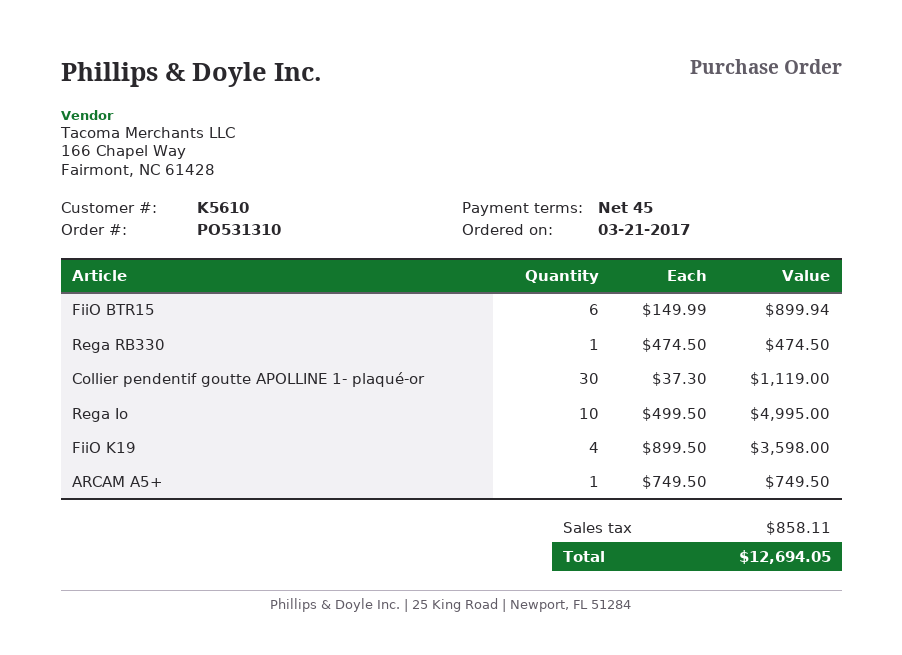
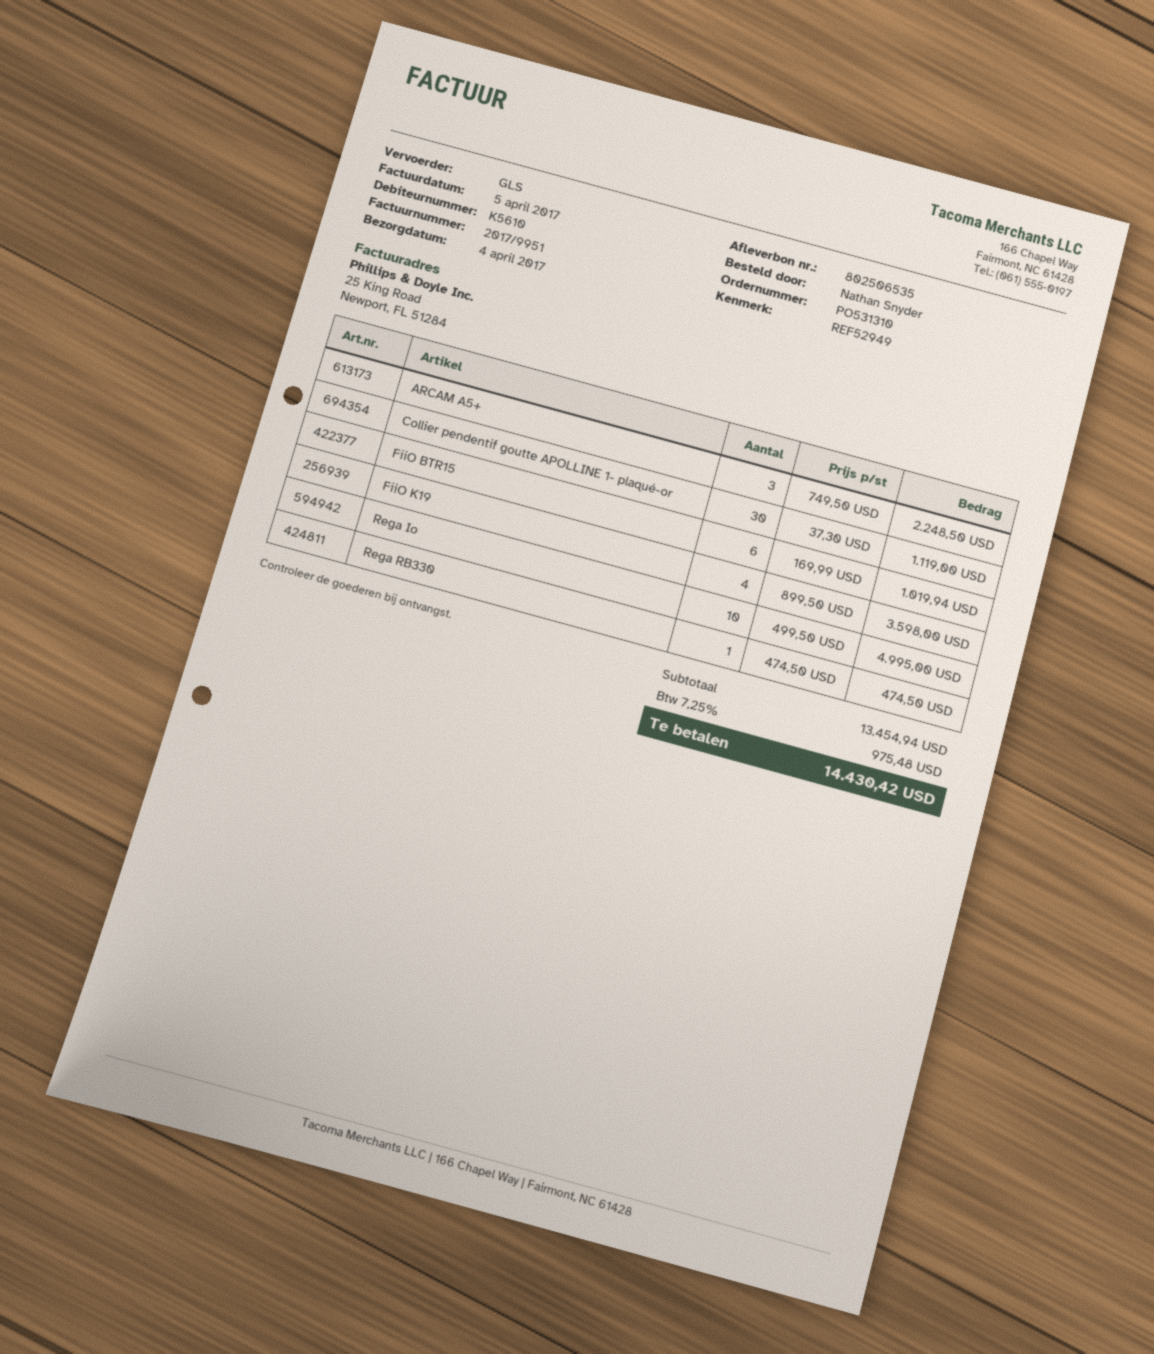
FiiO BTR15: 6 x 149.99 = 899.94 -> 6 x 169.99 = 1019.94
ARCAM A5+: 1 x 749.50 = 749.50 -> 3 x 749.50 = 2248.50
tax: 858.11 -> 975.48
total: 12694.05 -> 14430.42

